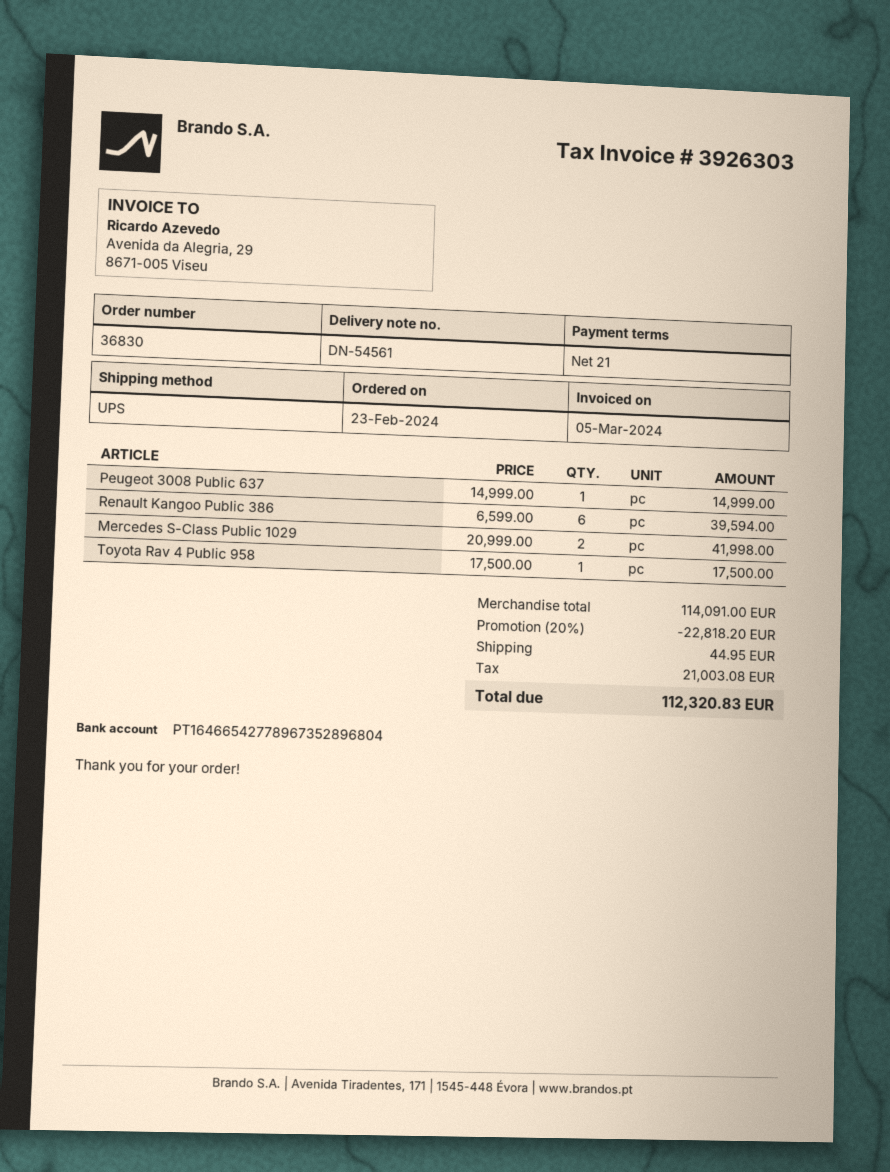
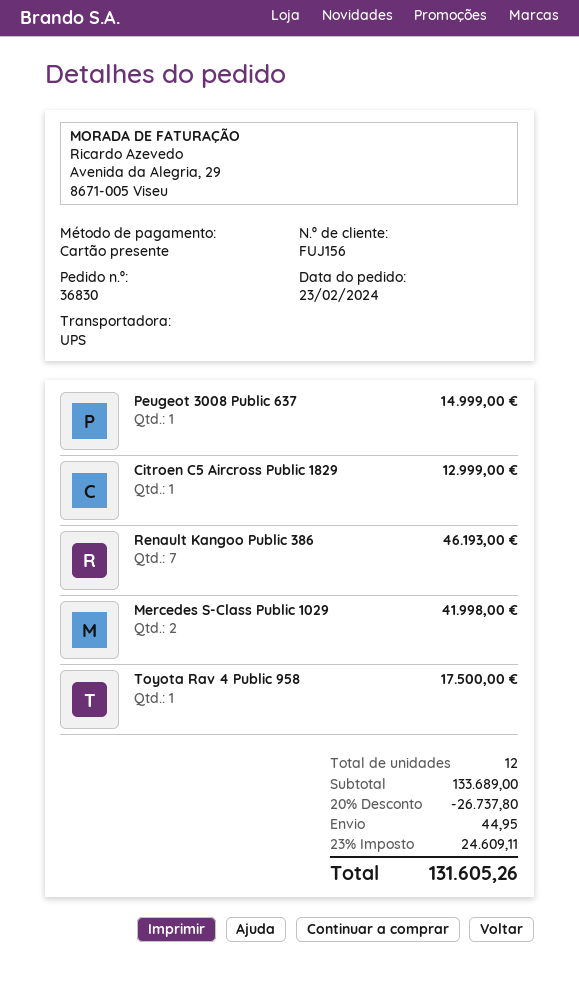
Renault Kangoo Public 386: 6 for 39594.00 -> 7 for 46193.00
Citroen C5 Aircross Public 1829: none -> 1 for 12999.00
subtotal: 114091.00 -> 133689.00
discount: 20% = 22818.20 -> 20% = 26737.80
tax: 21003.08 -> 24609.11
total: 112320.83 -> 131605.26

